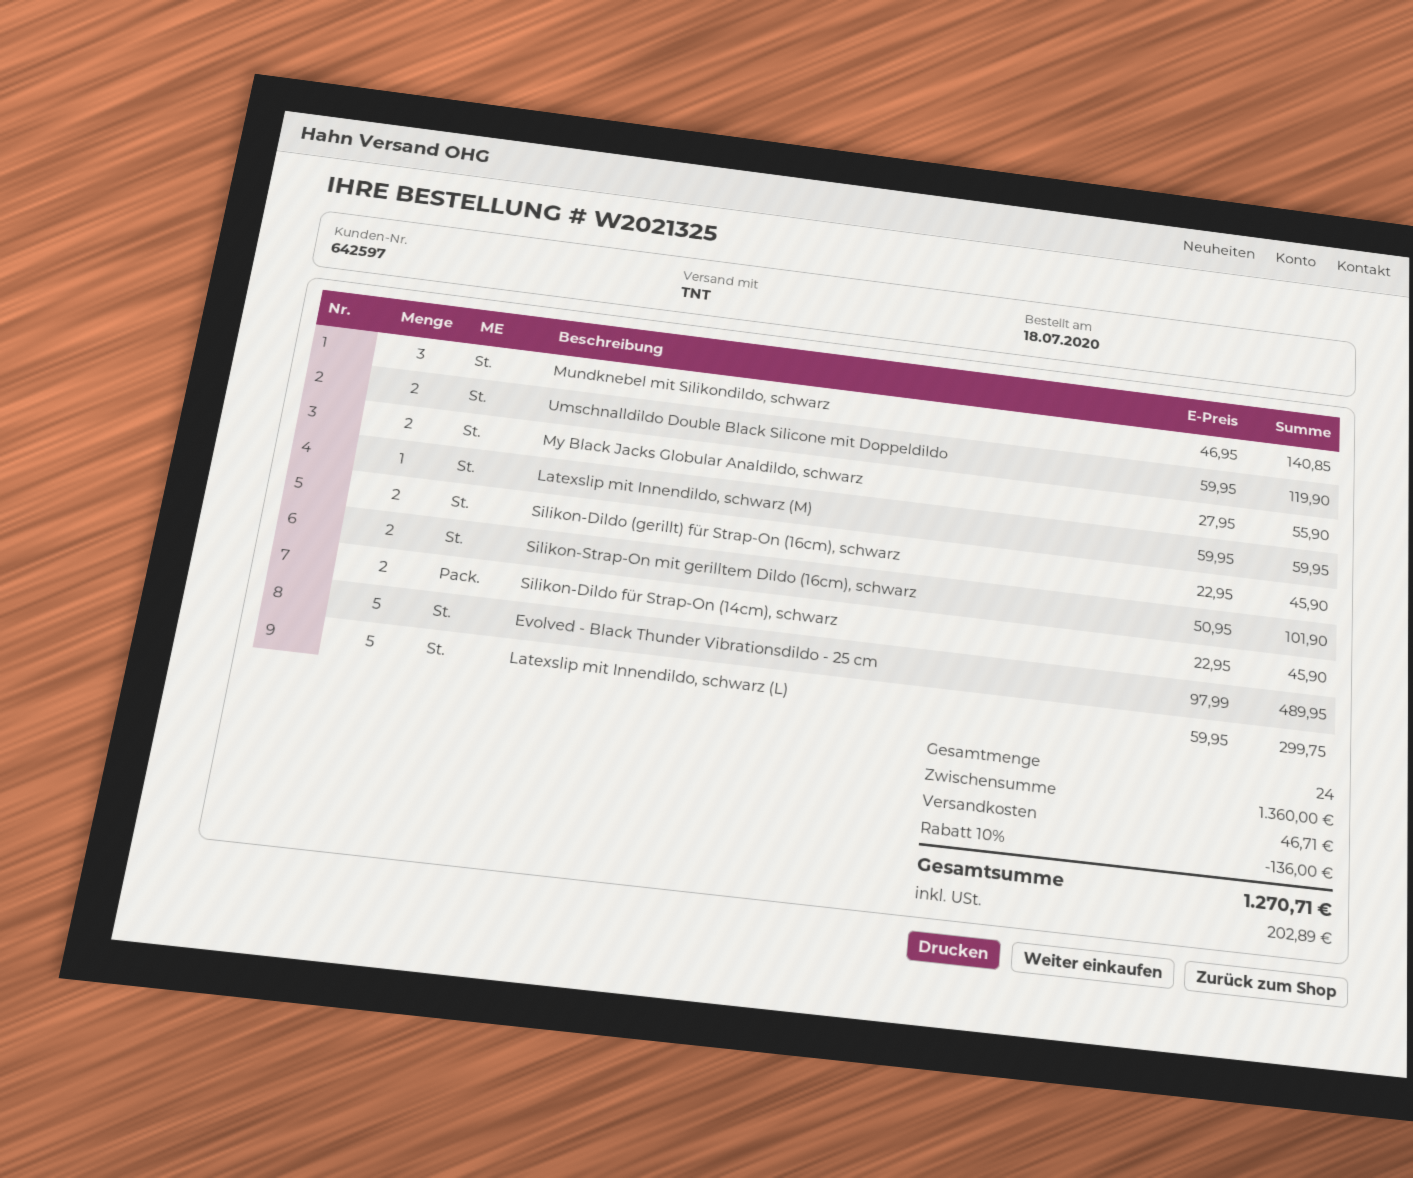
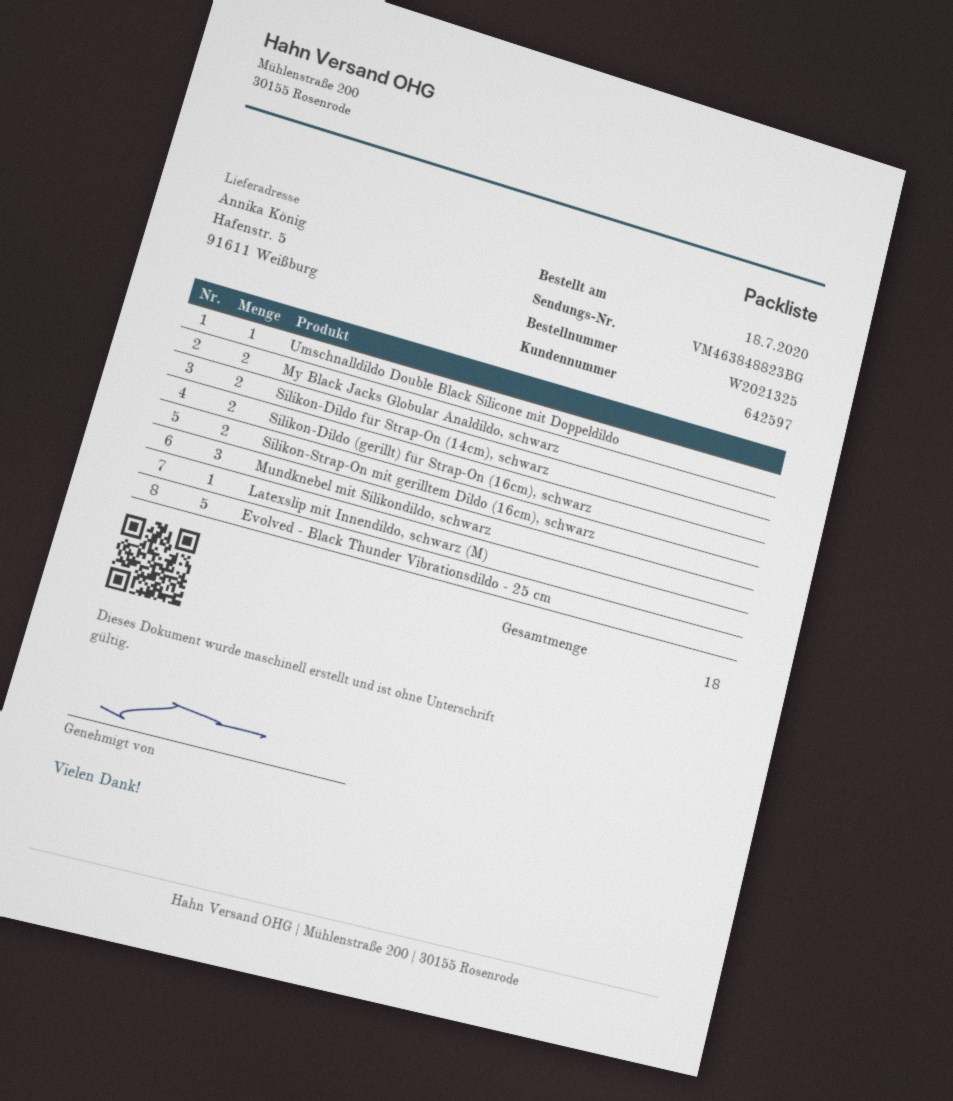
Umschnalldildo Double Black Silicone mit Doppeldildo: 2 -> 1
Latexslip mit Innendildo, schwarz (L): 5 -> none
total quantity: 24 -> 18

